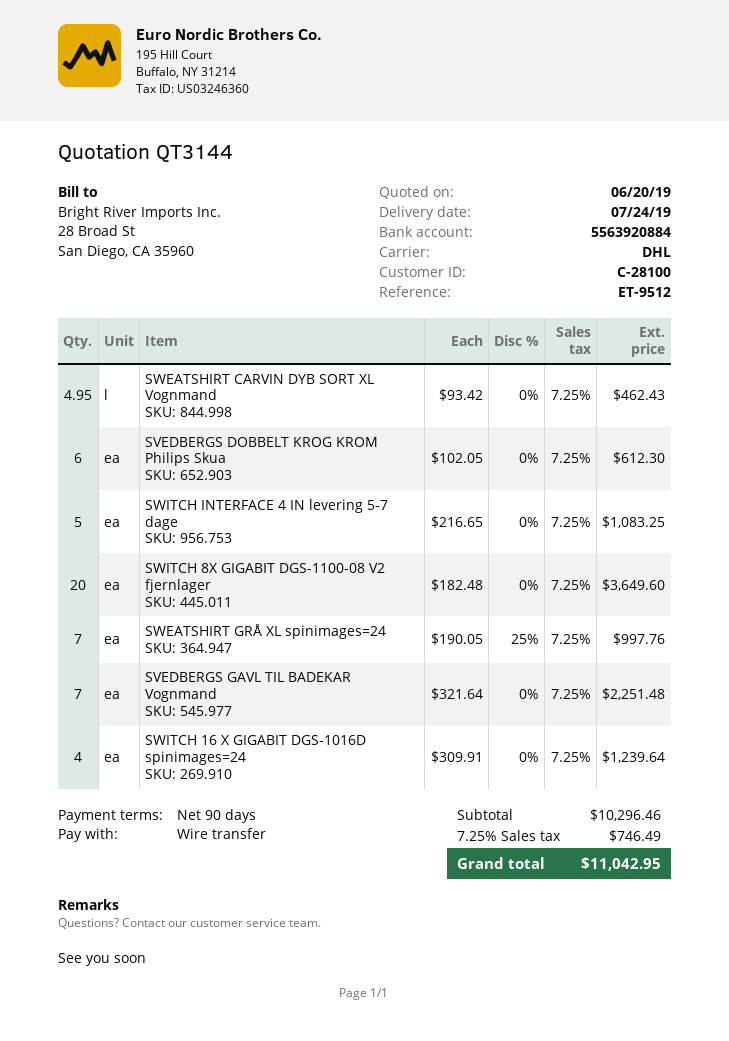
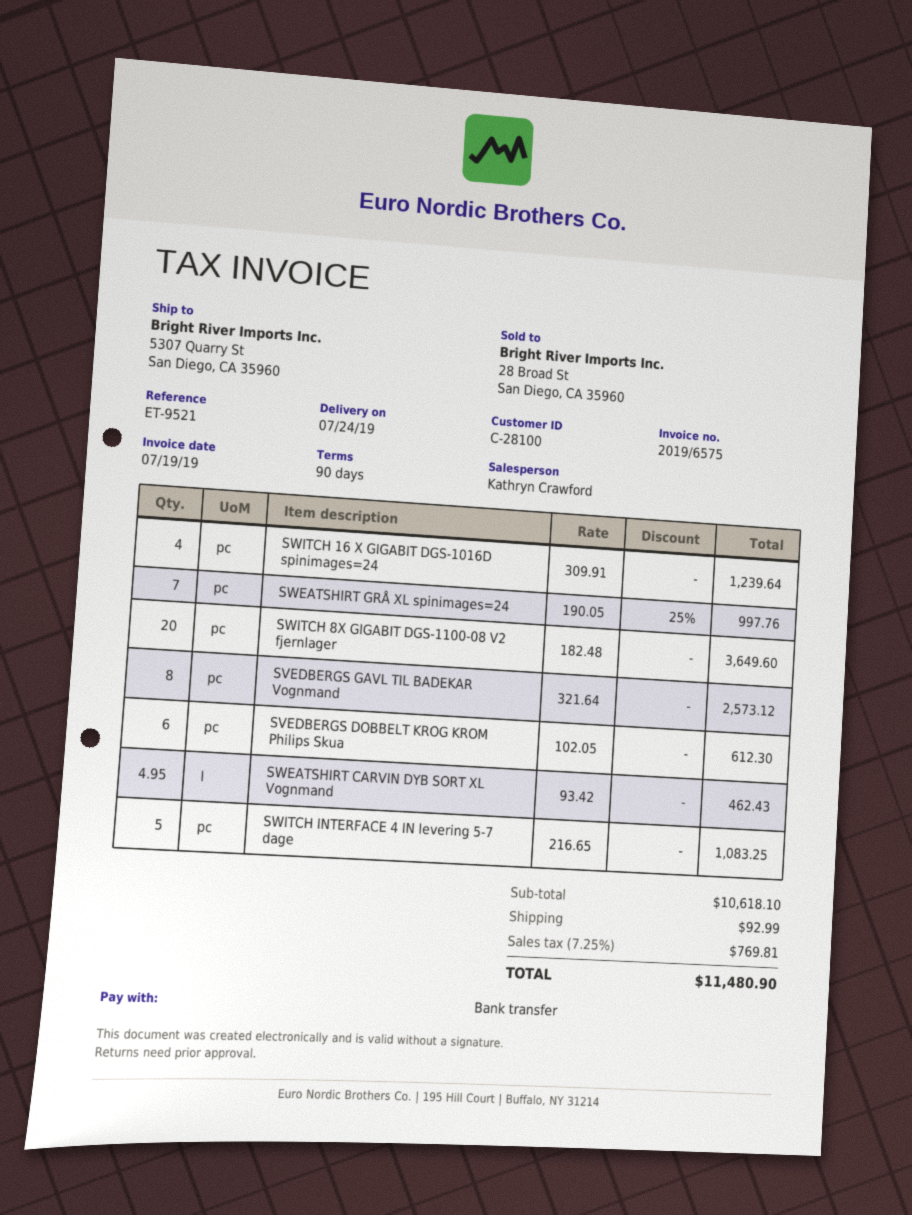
reference: ET-9512 -> ET-9521
SVEDBERGS GAVL TIL BADEKAR Vognmand: 7 x 321.64 = 2251.48 -> 8 x 321.64 = 2573.12
subtotal: 10296.46 -> 10618.10
shipping: none -> 92.99
tax: 7.25% = 746.49 -> 7.25% = 769.81
total: 11042.95 -> 11480.90

